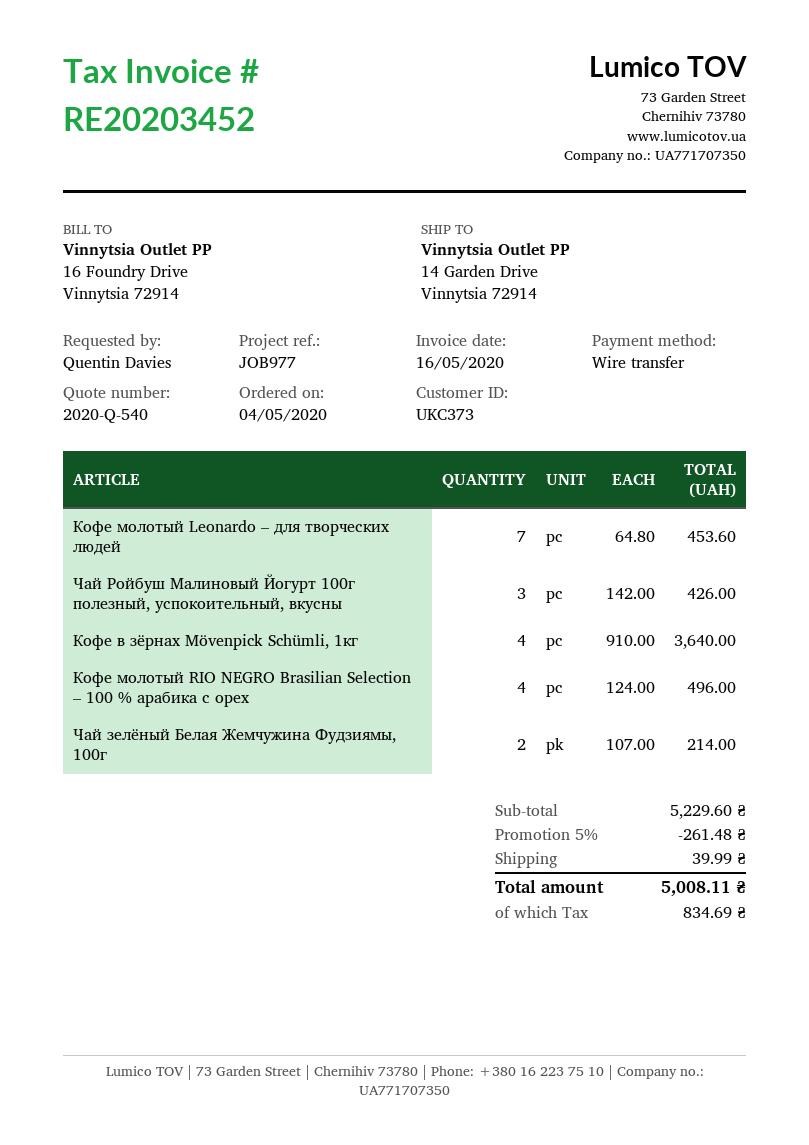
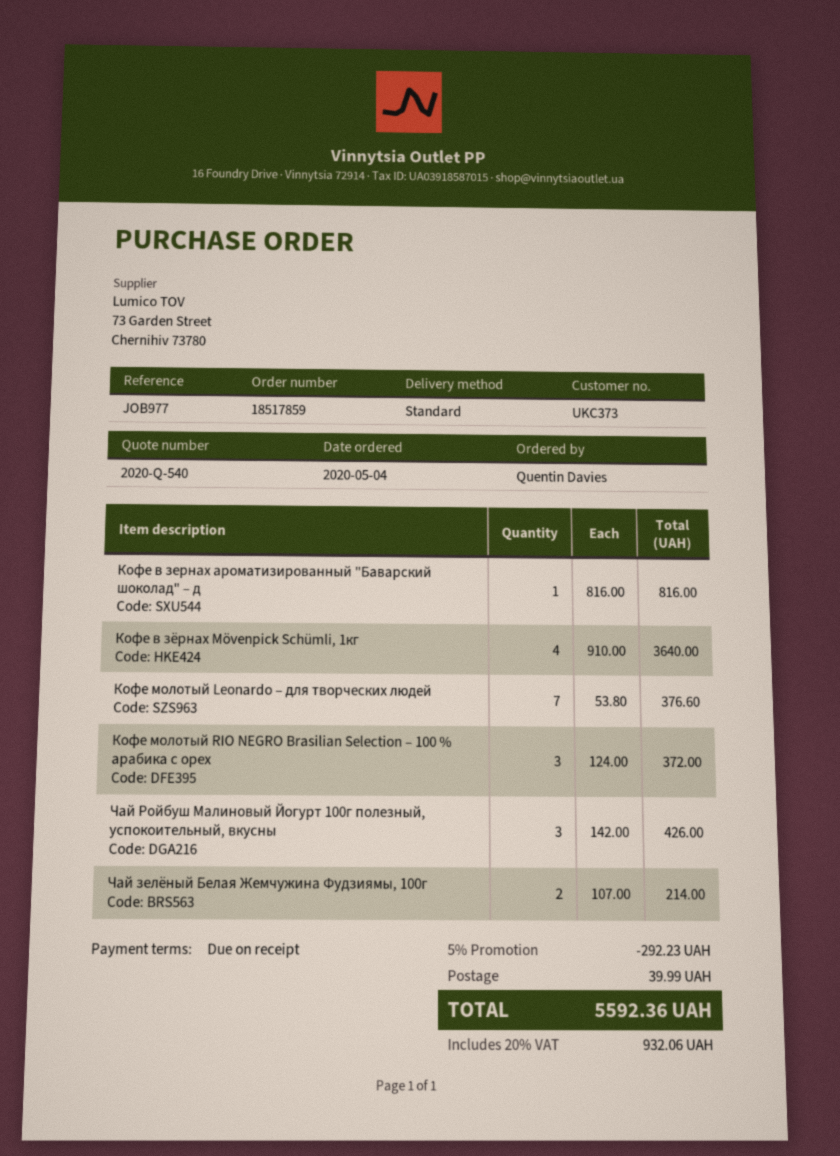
Кофе молотый Leonardo – для творческих людей: 7 x 64.80 = 453.60 -> 7 x 53.80 = 376.60
Кофе молотый RIO NEGRO Brasilian Selection – 100 % арабика с орех: 4 x 124.00 = 496.00 -> 3 x 124.00 = 372.00
Кофе в зернах ароматизированный "Баварский шоколад" – д: none -> 1 x 816.00 = 816.00
discount: 5% = 261.48 -> 5% = 292.23
tax: 834.69 -> 932.06
total: 5008.11 -> 5592.36

